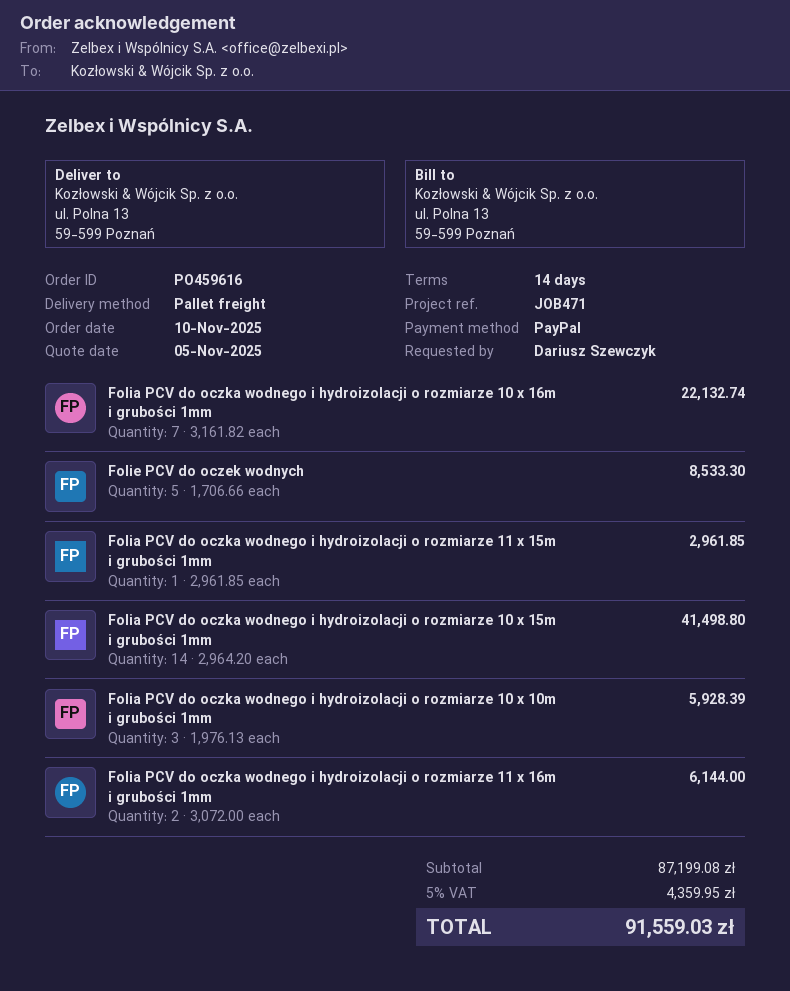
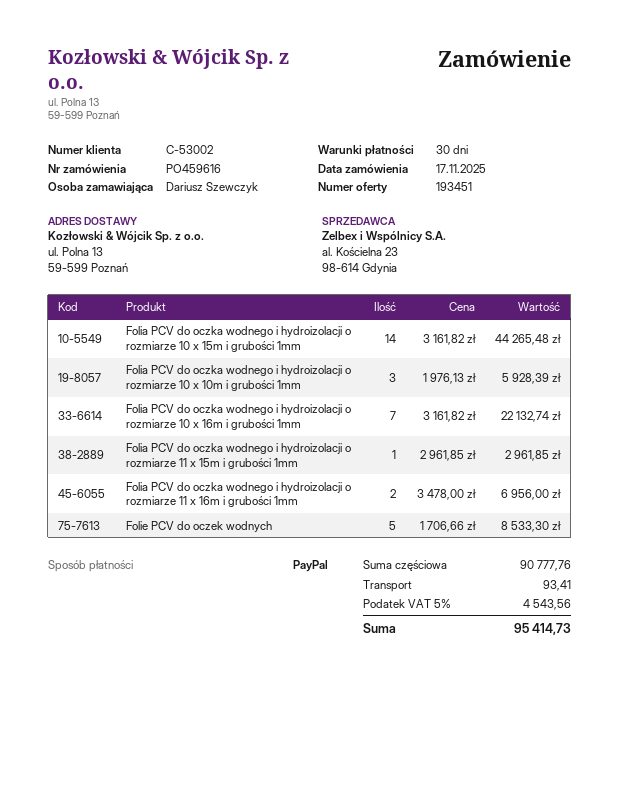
order date: 2025-11-10 -> 2025-11-17
payment terms: 14 days -> 30 days
Folia PCV do oczka wodnego i hydroizolacji o rozmiarze 10 x 15m i grubości 1mm: 14 x 2964.20 = 41498.80 -> 14 x 3161.82 = 44265.48
Folia PCV do oczka wodnego i hydroizolacji o rozmiarze 11 x 16m i grubości 1mm: 2 x 3072.00 = 6144.00 -> 2 x 3478.00 = 6956.00
subtotal: 87199.08 -> 90777.76
shipping: none -> 93.41
tax: 5% = 4359.95 -> 5% = 4543.56
total: 91559.03 -> 95414.73

